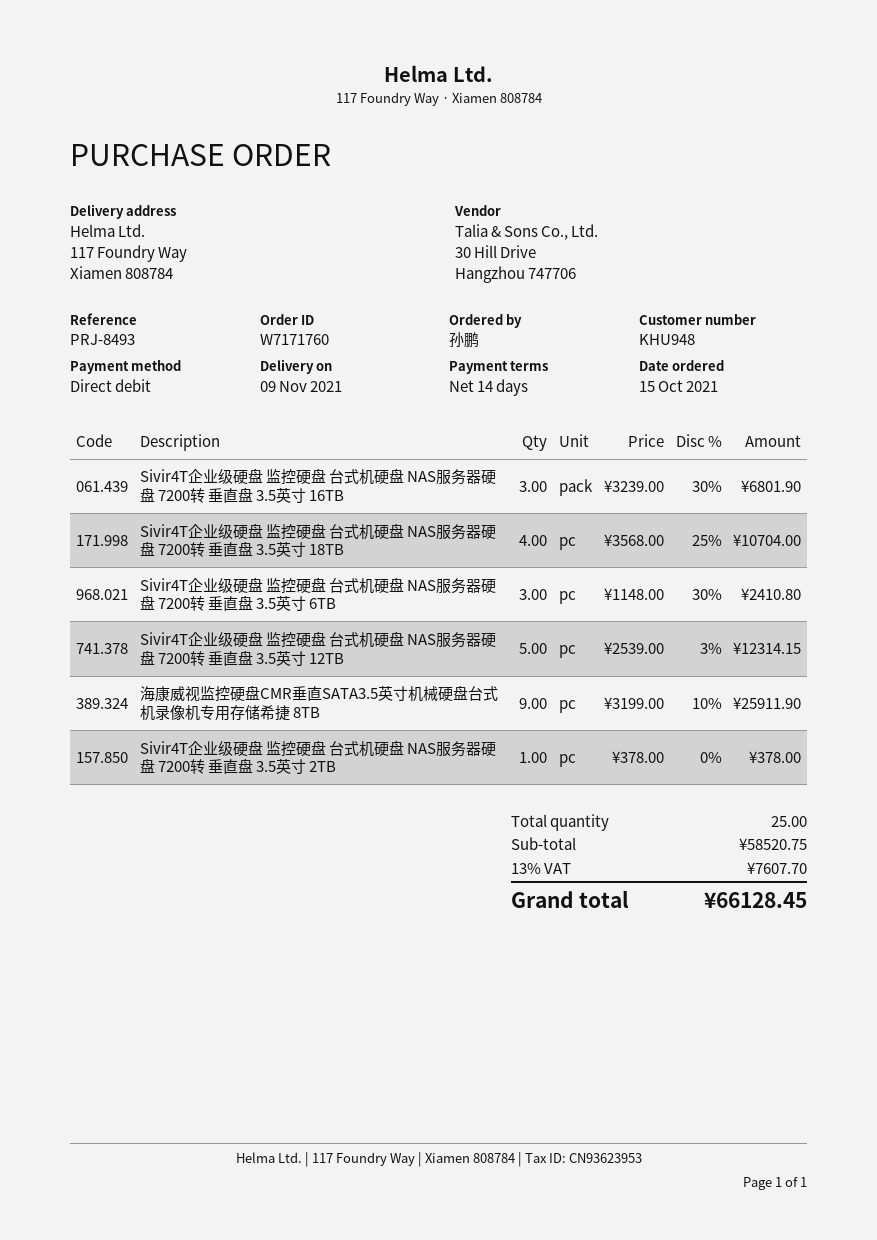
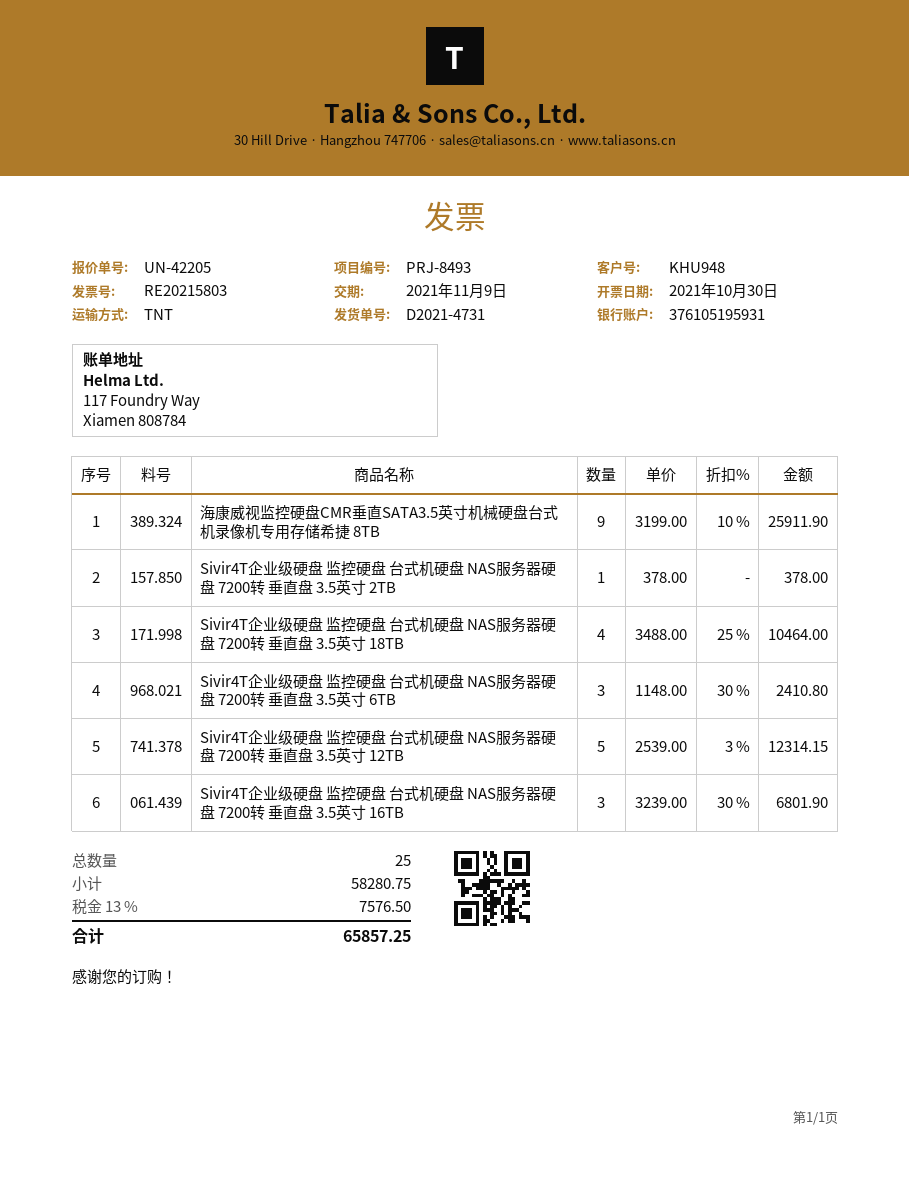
Sivir4T企业级硬盘 监控硬盘 台式机硬盘 NAS服务器硬盘 7200转 垂直盘 3.5英寸 18TB: 4 x 3568.00 - 25% = 10704.00 -> 4 x 3488.00 - 25% = 10464.00
subtotal: 58520.75 -> 58280.75
tax: 13% = 7607.70 -> 13% = 7576.50
total: 66128.45 -> 65857.25

